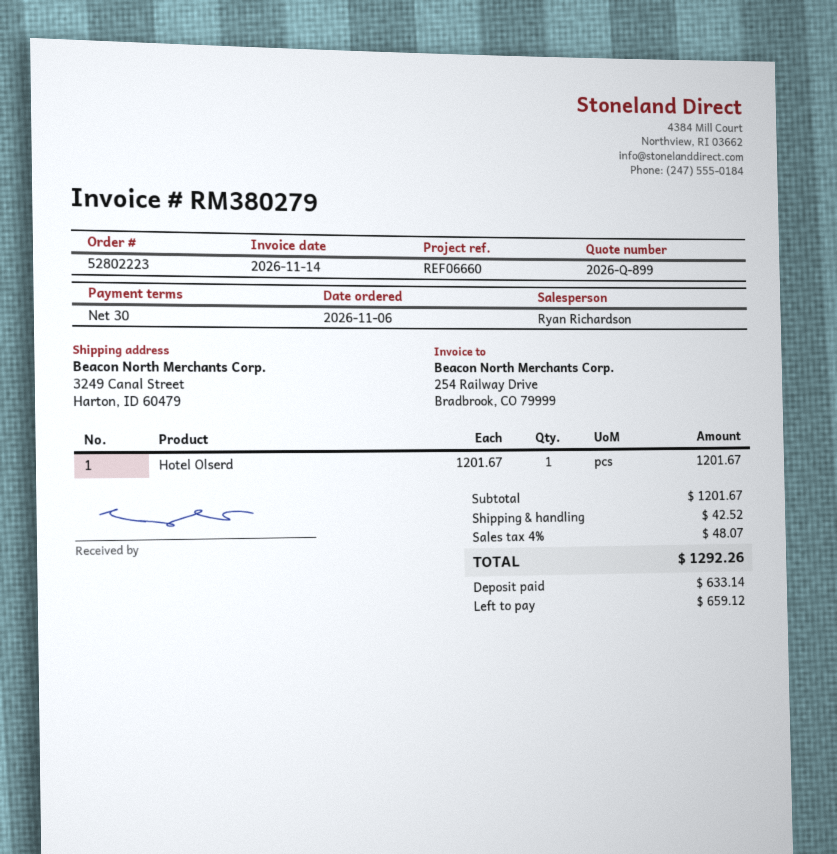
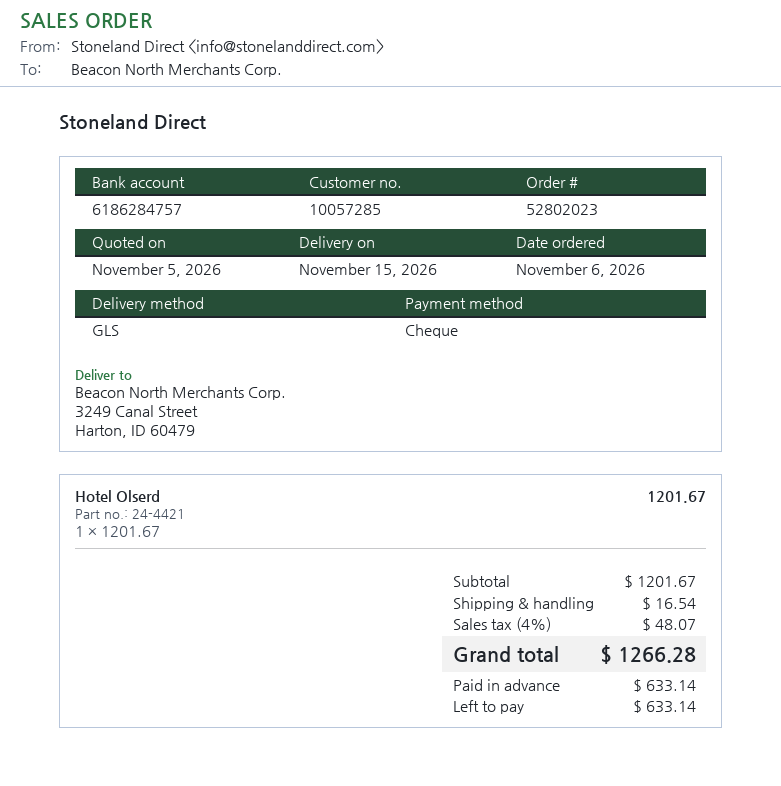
order number: 52802223 -> 52802023
shipping: 42.52 -> 16.54
total: 1292.26 -> 1266.28
balance: 659.12 -> 633.14

